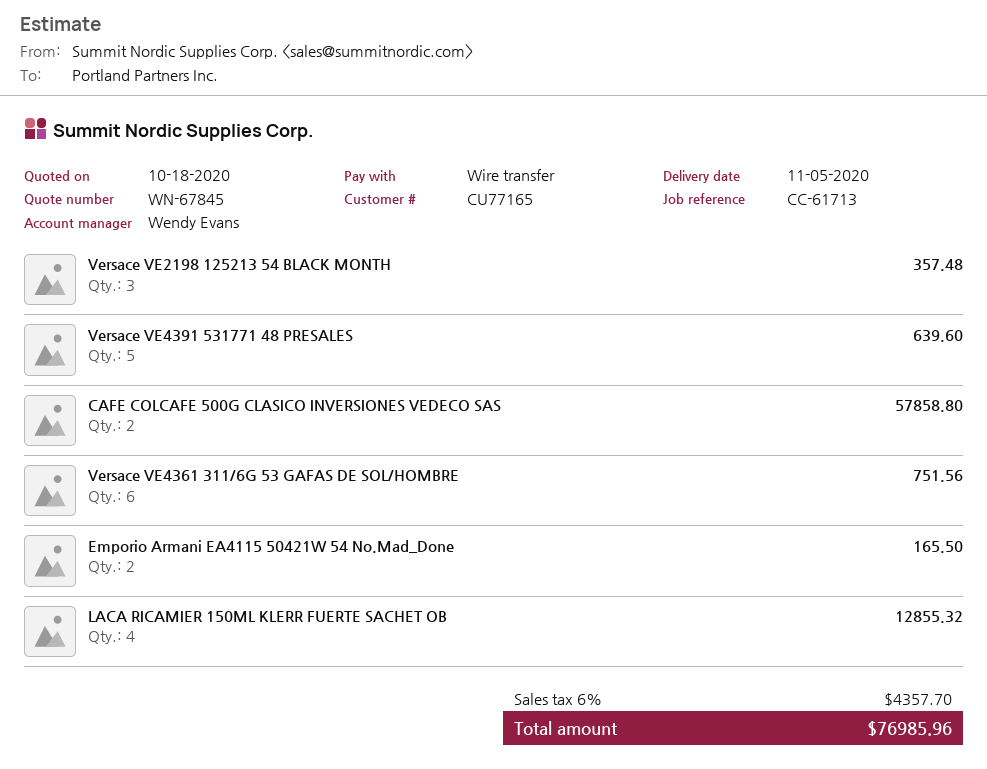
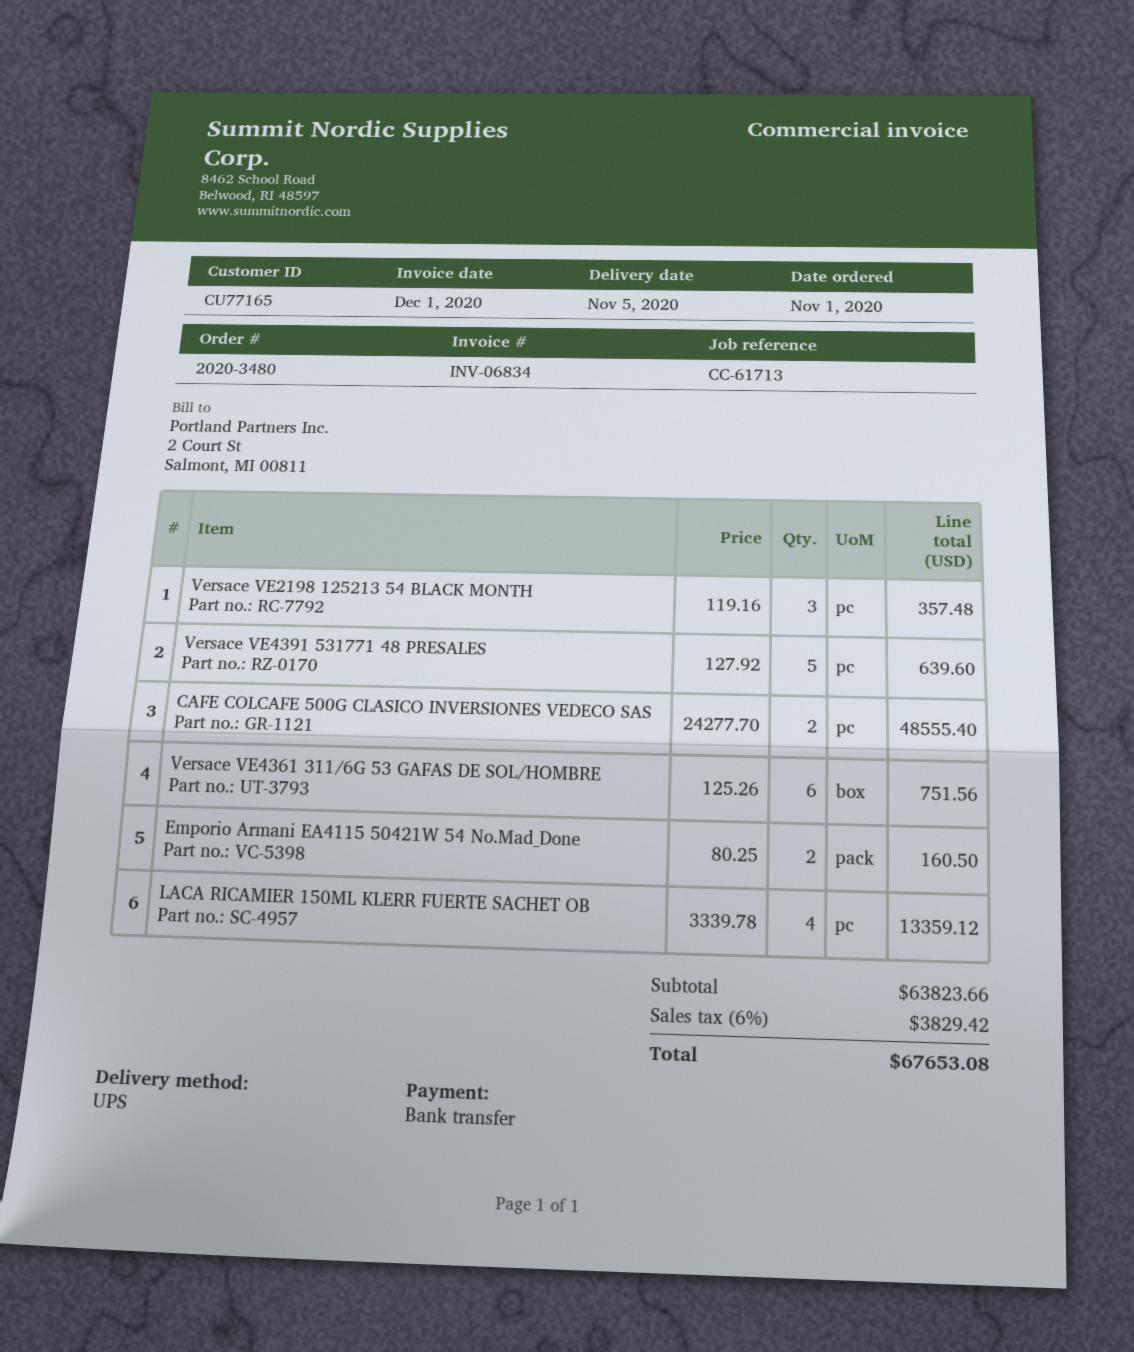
CAFE COLCAFE 500G CLASICO INVERSIONES VEDECO SAS: 2 for 57858.80 -> 2 for 48555.40
Emporio Armani EA4115 50421W 54 No.Mad_Done: 2 for 165.50 -> 2 for 160.50
LACA RICAMIER 150ML KLERR FUERTE SACHET OB: 4 for 12855.32 -> 4 for 13359.12
tax: 6% = 4357.70 -> 6% = 3829.42
total: 76985.96 -> 67653.08

